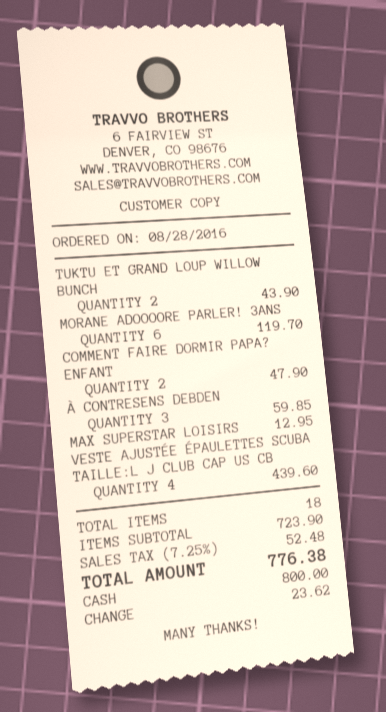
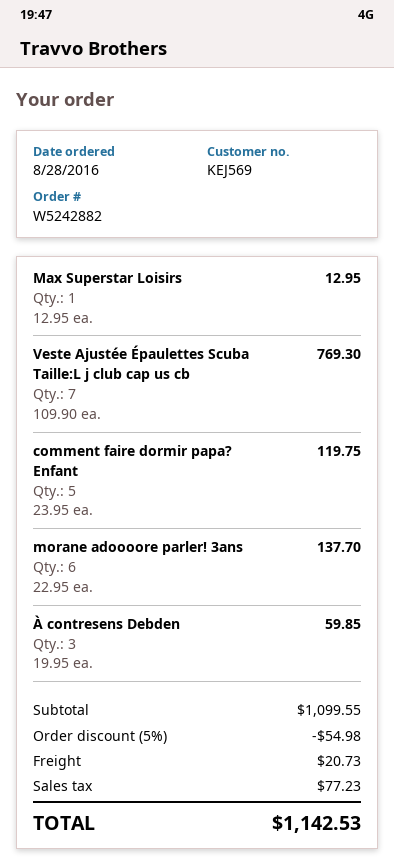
TUKTU ET GRAND LOUP WILLOW BUNCH: 2 for 43.90 -> none
MORANE ADOOOORE PARLER! 3ANS: 6 for 119.70 -> 6 for 137.70
COMMENT FAIRE DORMIR PAPA? ENFANT: 2 for 47.90 -> 5 for 119.75
VESTE AJUSTÉE ÉPAULETTES SCUBA TAILLE:L J CLUB CAP US CB: 4 for 439.60 -> 7 for 769.30
subtotal: 723.90 -> 1099.55
discount: none -> 5% = 54.98
shipping: none -> 20.73
tax: 52.48 -> 77.23
total: 776.38 -> 1142.53

